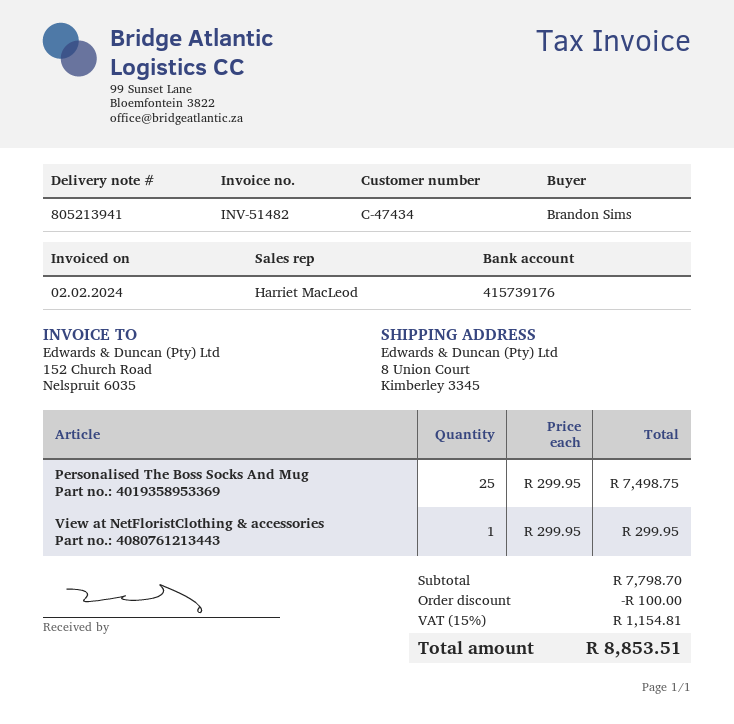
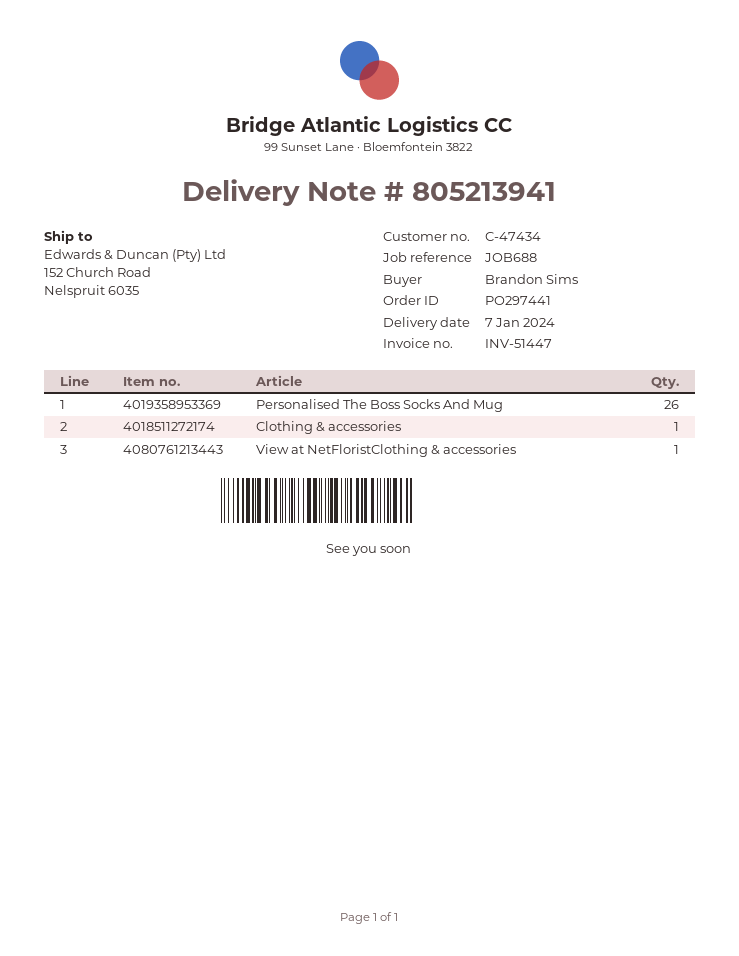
invoice number: INV-51482 -> INV-51447
ship to: 8 Union Court, Kimberley 3345 -> 152 Church Road, Nelspruit 6035
Personalised The Boss Socks And Mug: 25 -> 26
Clothing & accessories: none -> 1

